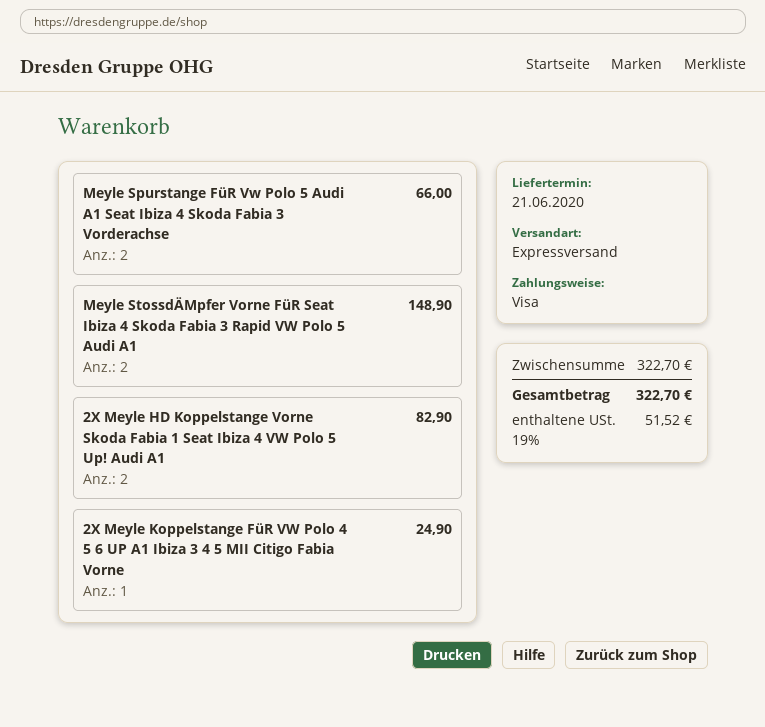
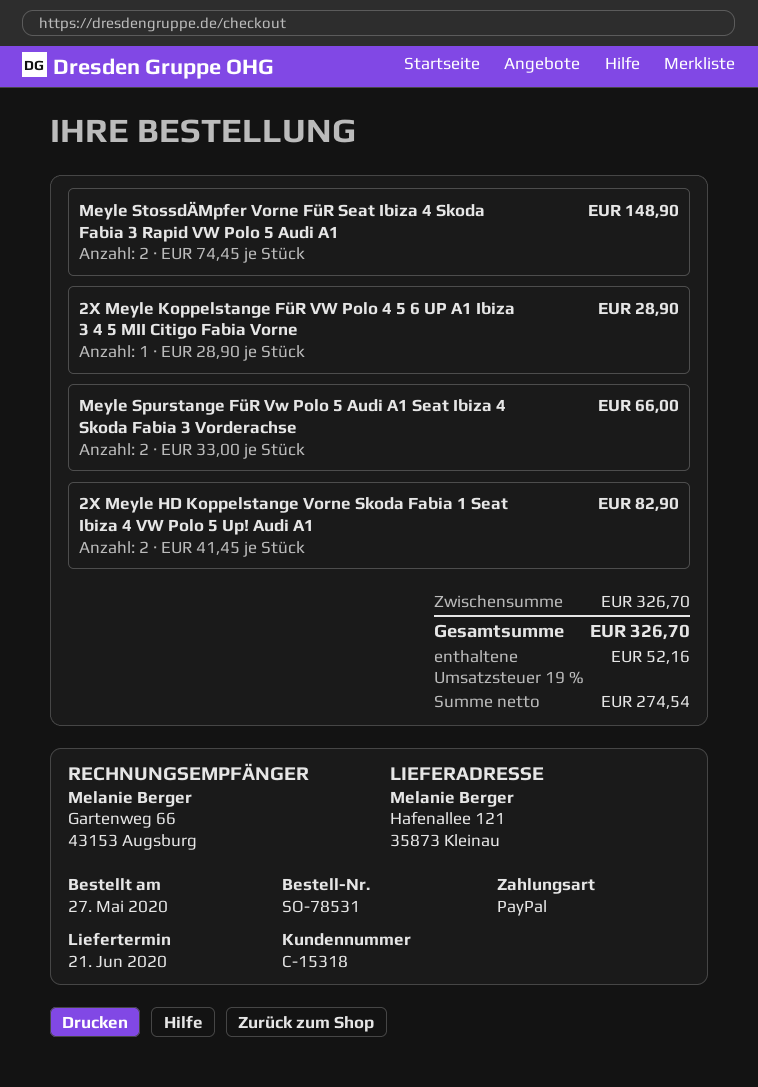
payment method: Visa -> PayPal
2X Meyle Koppelstange FüR VW Polo 4 5 6 UP A1 Ibiza 3 4 5 MII Citigo Fabia Vorne: 1 for 24.90 -> 1 for 28.90
subtotal: 322.70 -> 326.70
tax: 19% = 51.52 -> 19% = 52.16
total: 322.70 -> 326.70

